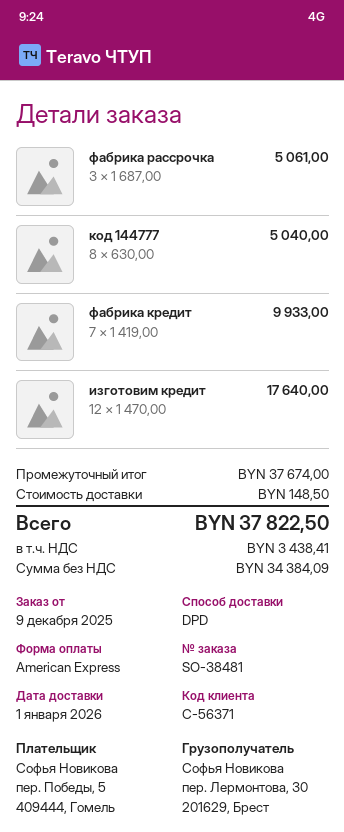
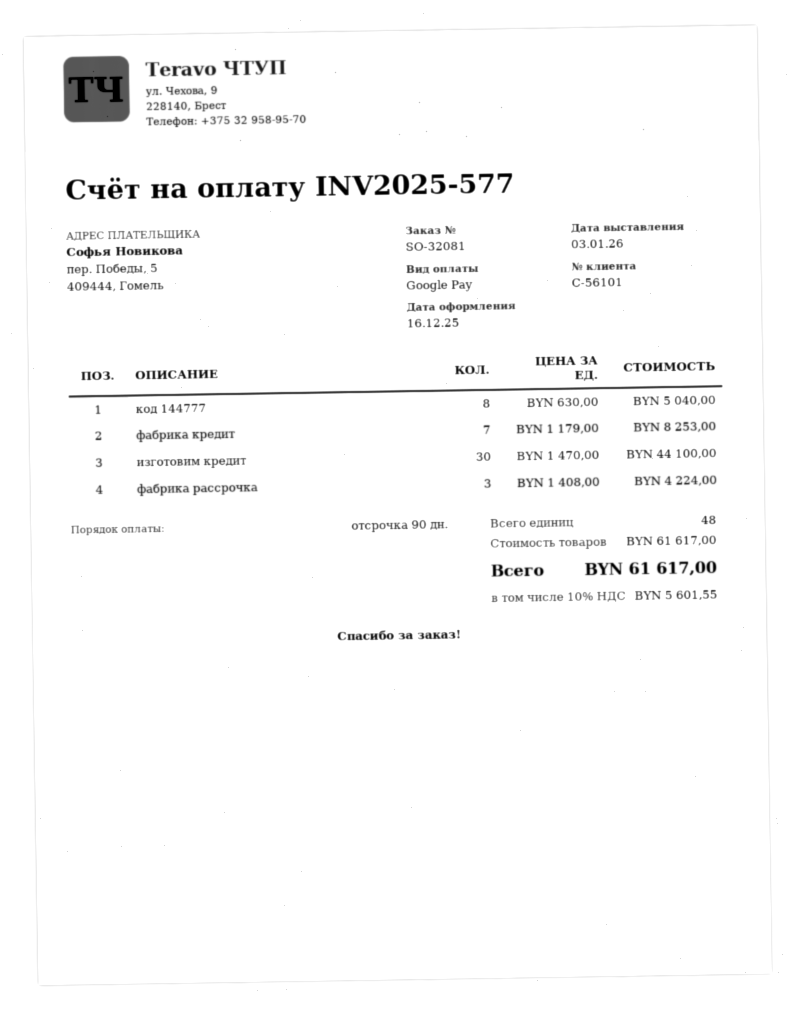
order number: SO-38481 -> SO-32081
order date: 2025-12-09 -> 2025-12-16
customer number: C-56371 -> C-56101
payment method: American Express -> Google Pay
фабрика рассрочка: 3 x 1687.00 = 5061.00 -> 3 x 1408.00 = 4224.00
фабрика кредит: 7 x 1419.00 = 9933.00 -> 7 x 1179.00 = 8253.00
изготовим кредит: 12 x 1470.00 = 17640.00 -> 30 x 1470.00 = 44100.00
subtotal: 37674.00 -> 61617.00
shipping: 148.50 -> none
tax: 3438.41 -> 5601.55
total: 37822.50 -> 61617.00

